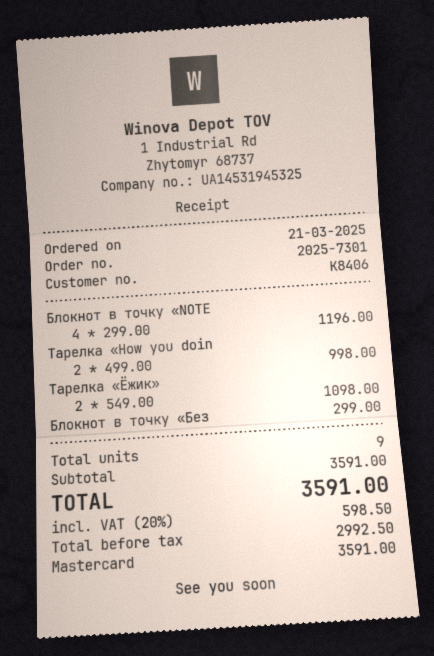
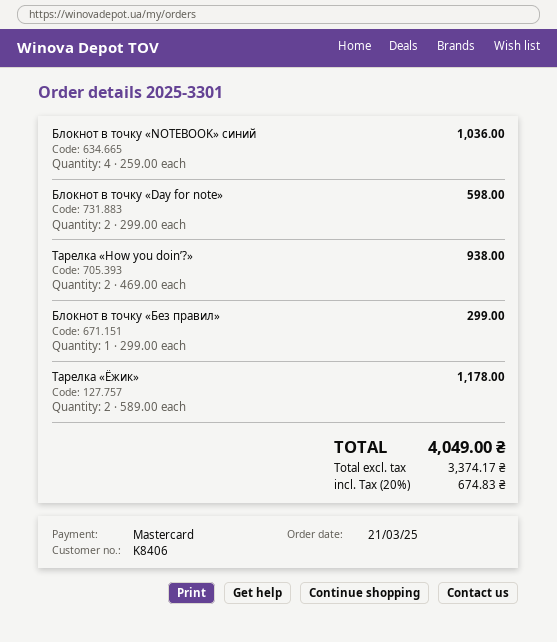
order number: 2025-7301 -> 2025-3301
Блокнот в точку «NOTE: 4 x 299.00 = 1196.00 -> 4 x 259.00 = 1036.00
Тарелка «How you doin: 2 x 499.00 = 998.00 -> 2 x 469.00 = 938.00
Тарелка «Ёжик»: 2 x 549.00 = 1098.00 -> 2 x 589.00 = 1178.00
Блокнот в точку «Day for note»: none -> 2 x 299.00 = 598.00
net: 2992.50 -> 3374.17
tax: 20% = 598.50 -> 20% = 674.83
total: 3591.00 -> 4049.00

